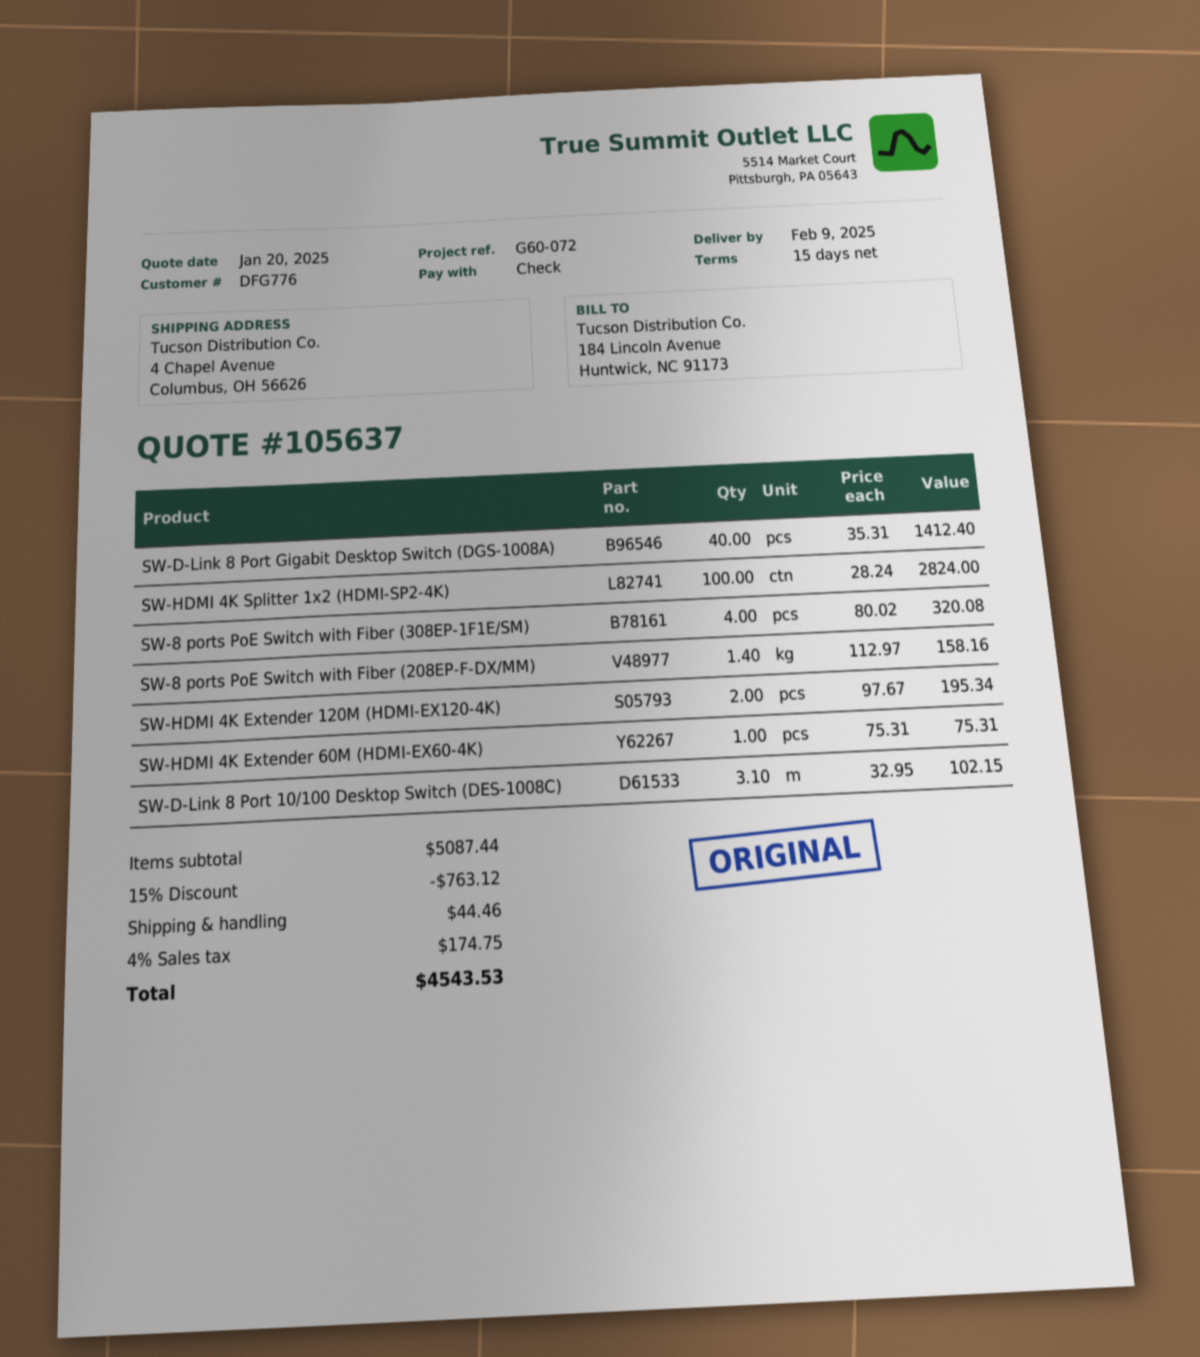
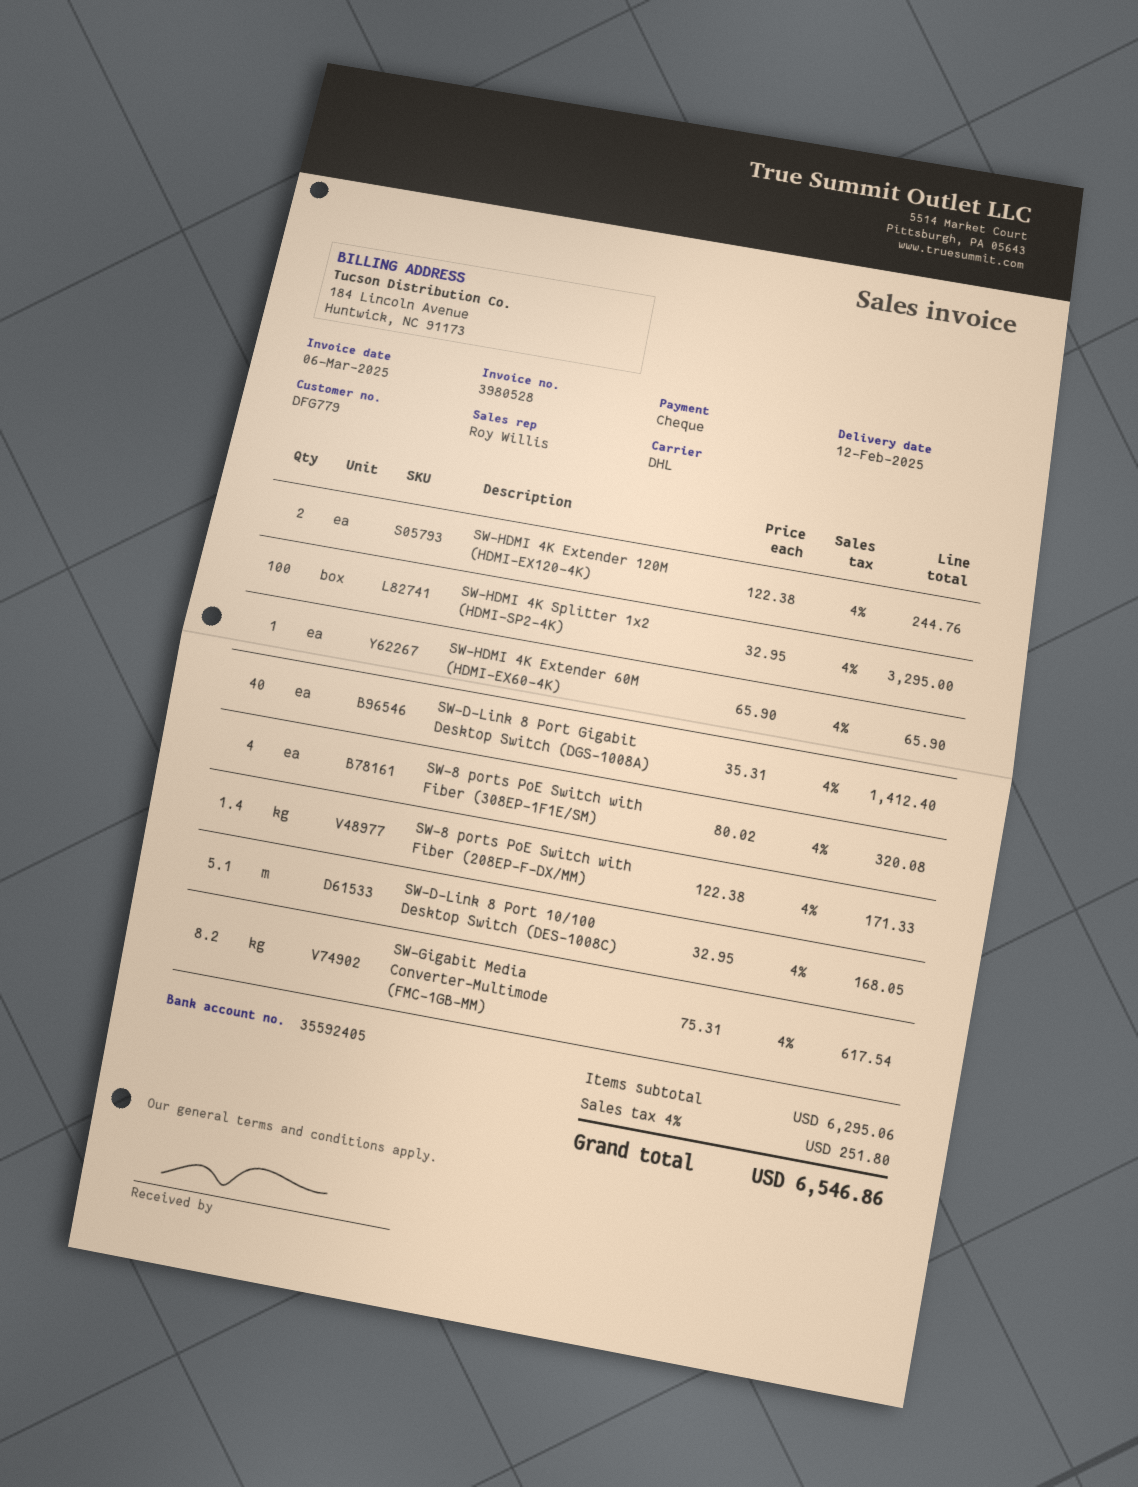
delivery date: 2025-02-09 -> 2025-02-12
customer number: DFG776 -> DFG779
SW-HDMI 4K Splitter 1x2 (HDMI-SP2-4K): 100 x 28.24 = 2824.00 -> 100 x 32.95 = 3295.00
SW-8 ports PoE Switch with Fiber (208EP-F-DX/MM): 1.4 x 112.97 = 158.16 -> 1.4 x 122.38 = 171.33
SW-HDMI 4K Extender 120M (HDMI-EX120-4K): 2 x 97.67 = 195.34 -> 2 x 122.38 = 244.76
SW-HDMI 4K Extender 60M (HDMI-EX60-4K): 1 x 75.31 = 75.31 -> 1 x 65.90 = 65.90
SW-D-Link 8 Port 10/100 Desktop Switch (DES-1008C): 3.1 x 32.95 = 102.15 -> 5.1 x 32.95 = 168.05
SW-Gigabit Media Converter-Multimode (FMC-1GB-MM): none -> 8.2 x 75.31 = 617.54
subtotal: 5087.44 -> 6295.06
discount: 15% = 763.12 -> none
shipping: 44.46 -> none
tax: 4% = 174.75 -> 4% = 251.80
total: 4543.53 -> 6546.86

